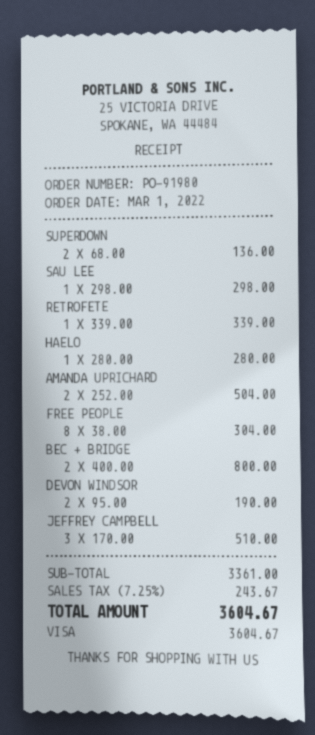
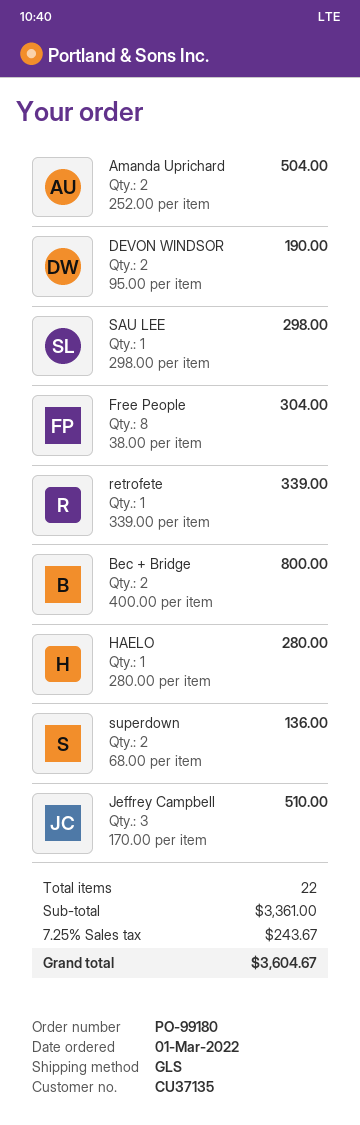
order number: PO-91980 -> PO-99180

